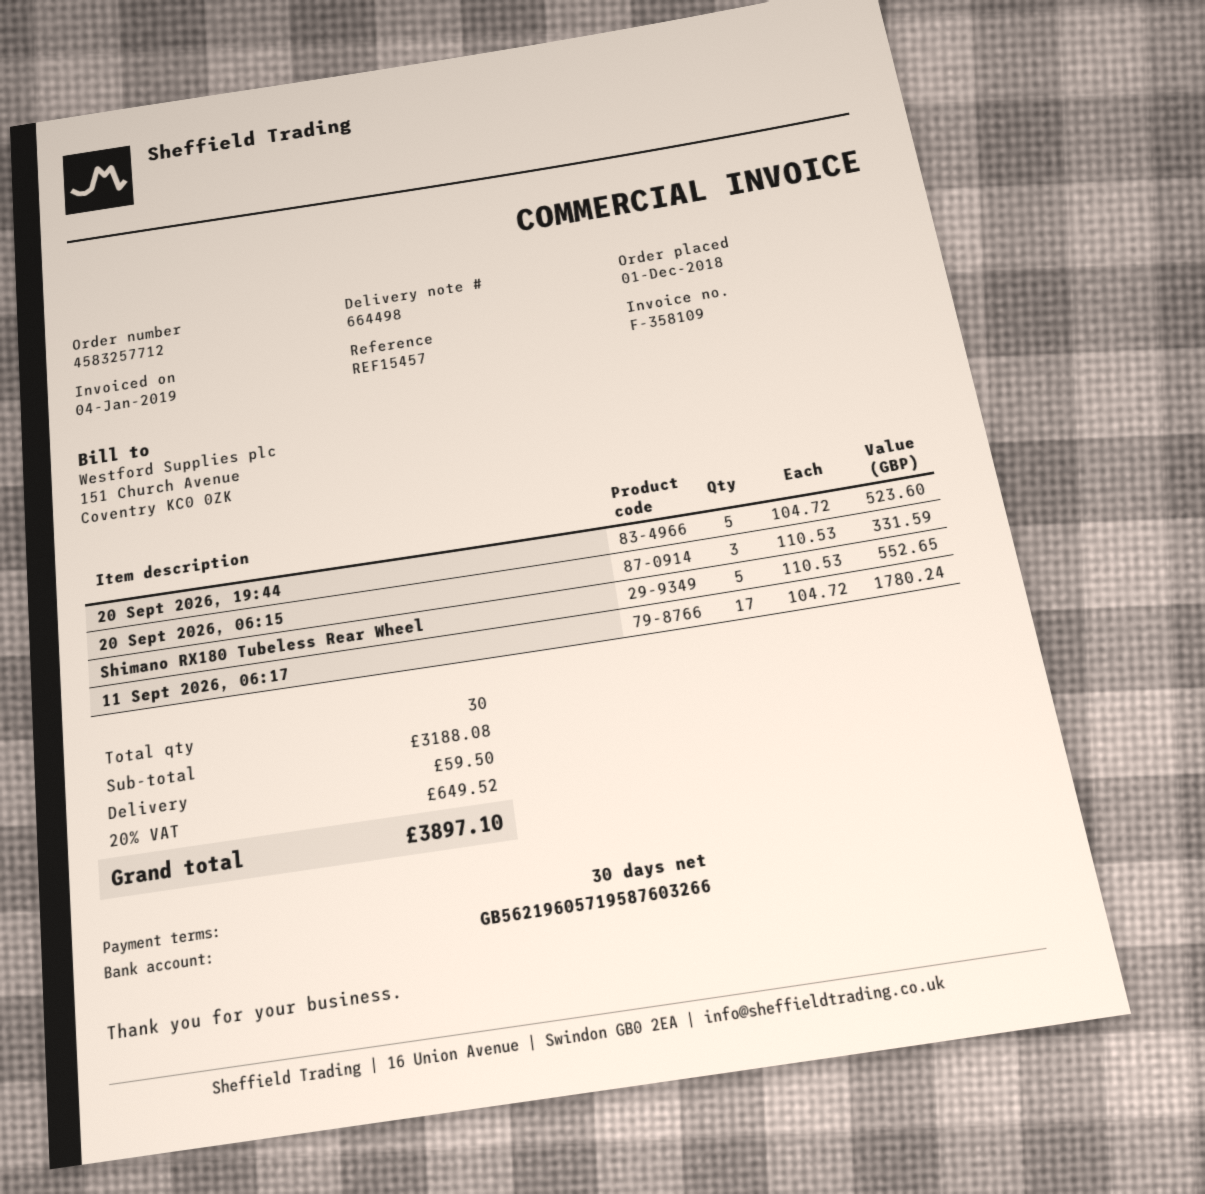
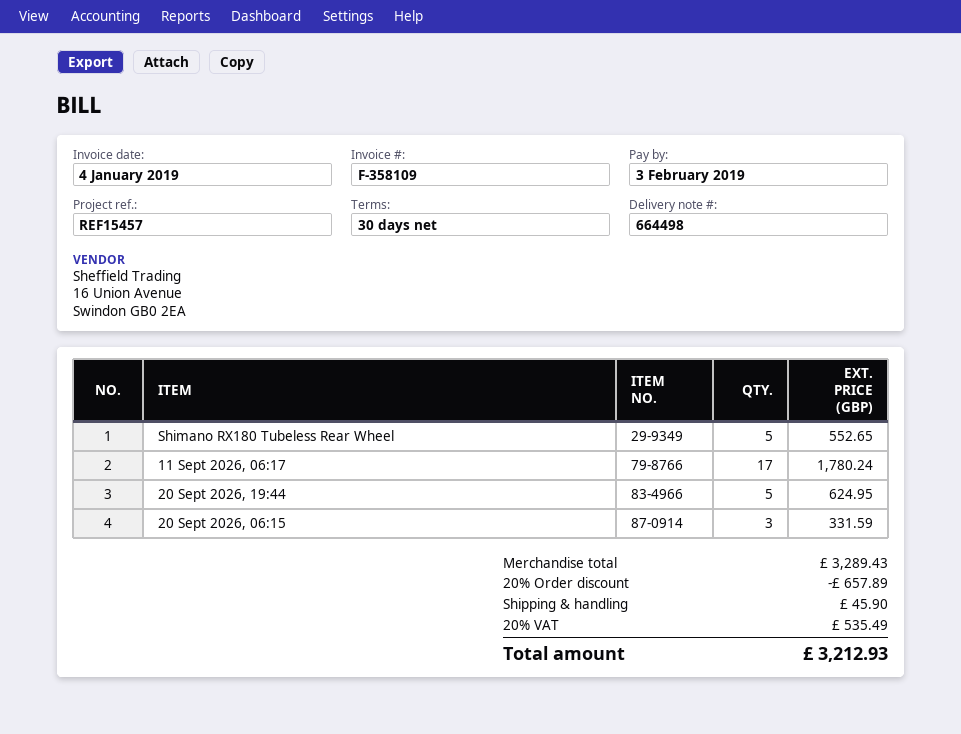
20 Sept 2026, 19:44: 5 for 523.60 -> 5 for 624.95
subtotal: 3188.08 -> 3289.43
discount: none -> 20% = 657.89
shipping: 59.50 -> 45.90
tax: 20% = 649.52 -> 20% = 535.49
total: 3897.10 -> 3212.93

